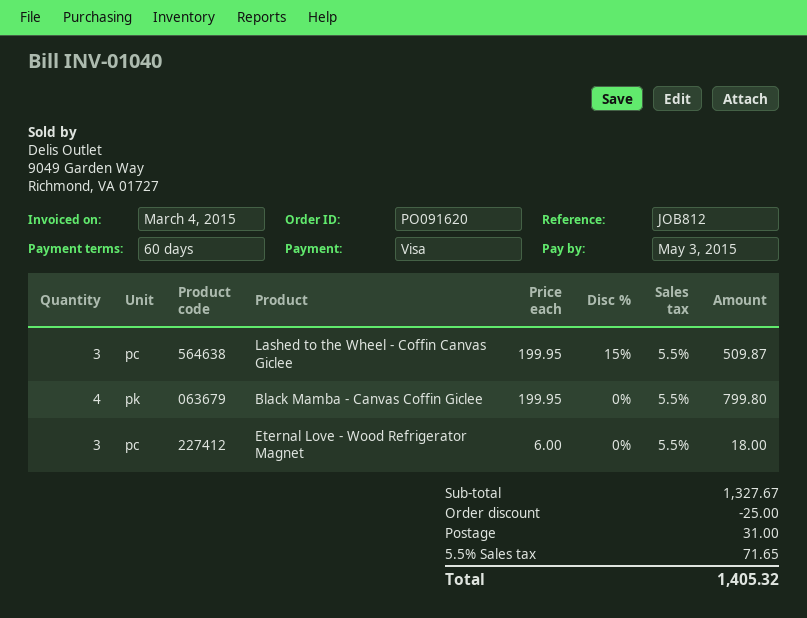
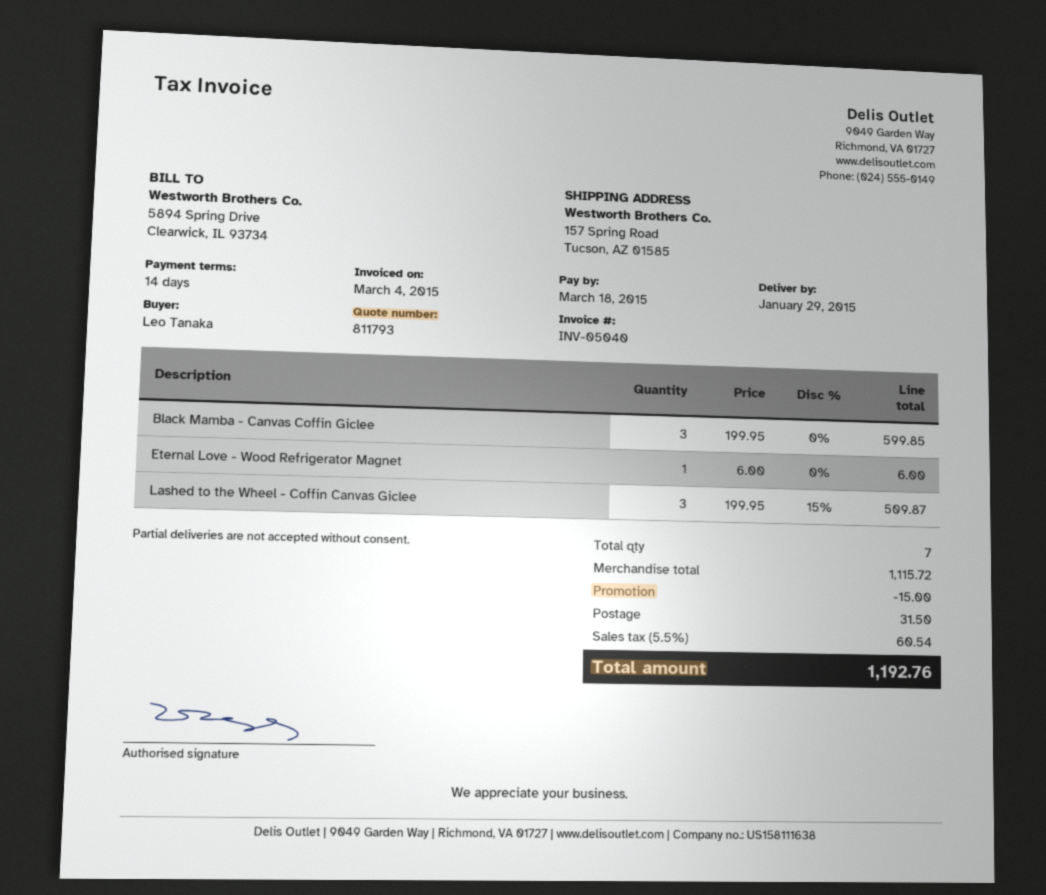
invoice number: INV-01040 -> INV-05040
payment terms: 60 days -> 14 days
due date: 2015-05-03 -> 2015-03-18
Black Mamba - Canvas Coffin Giclee: 4 x 199.95 = 799.80 -> 3 x 199.95 = 599.85
Eternal Love - Wood Refrigerator Magnet: 3 x 6.00 = 18.00 -> 1 x 6.00 = 6.00
subtotal: 1327.67 -> 1115.72
discount: 25.00 -> 15.00
shipping: 31.00 -> 31.50
tax: 5.5% = 71.65 -> 5.5% = 60.54
total: 1405.32 -> 1192.76

